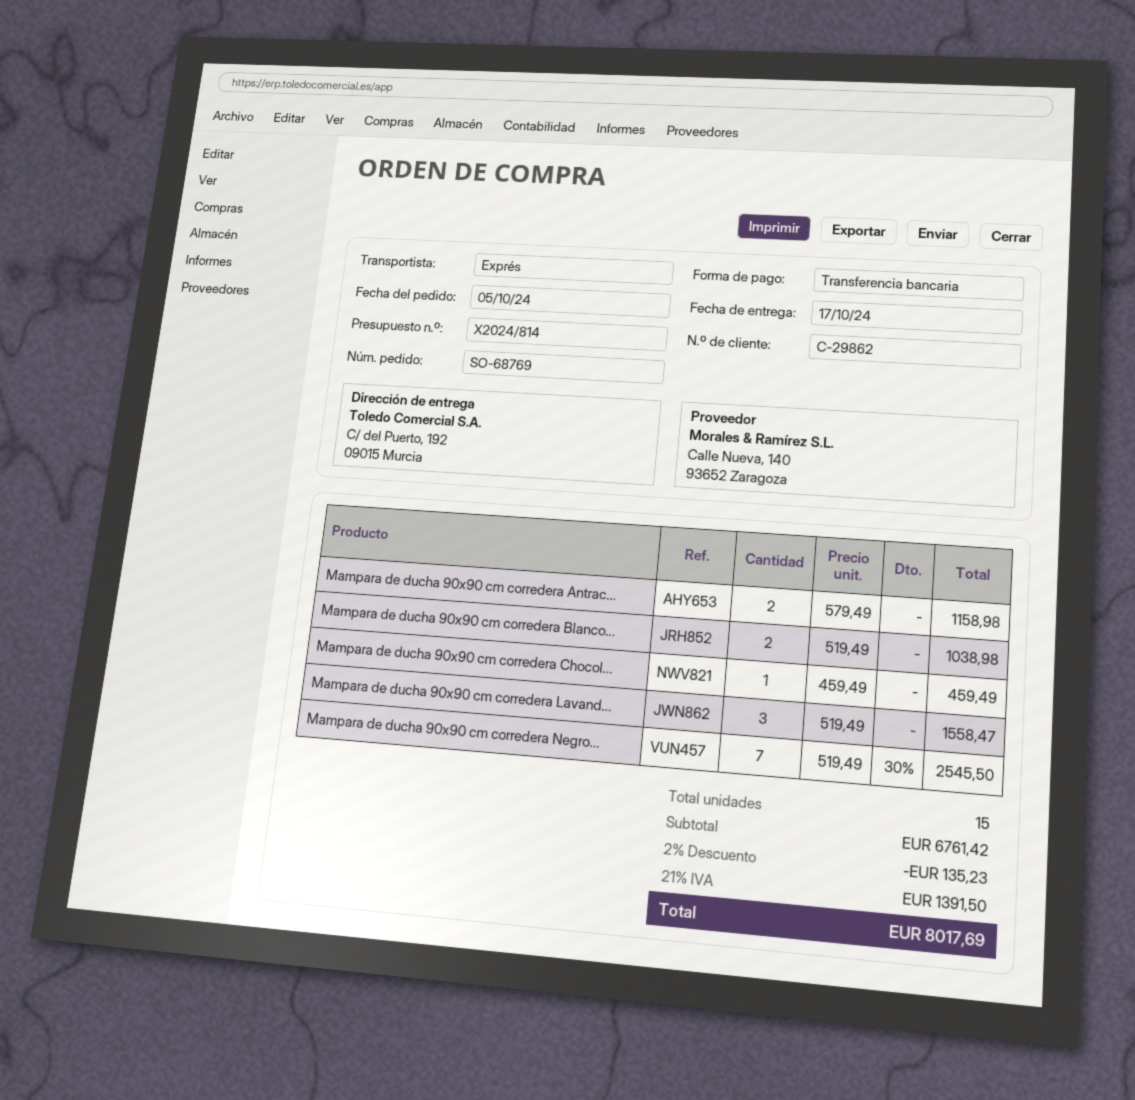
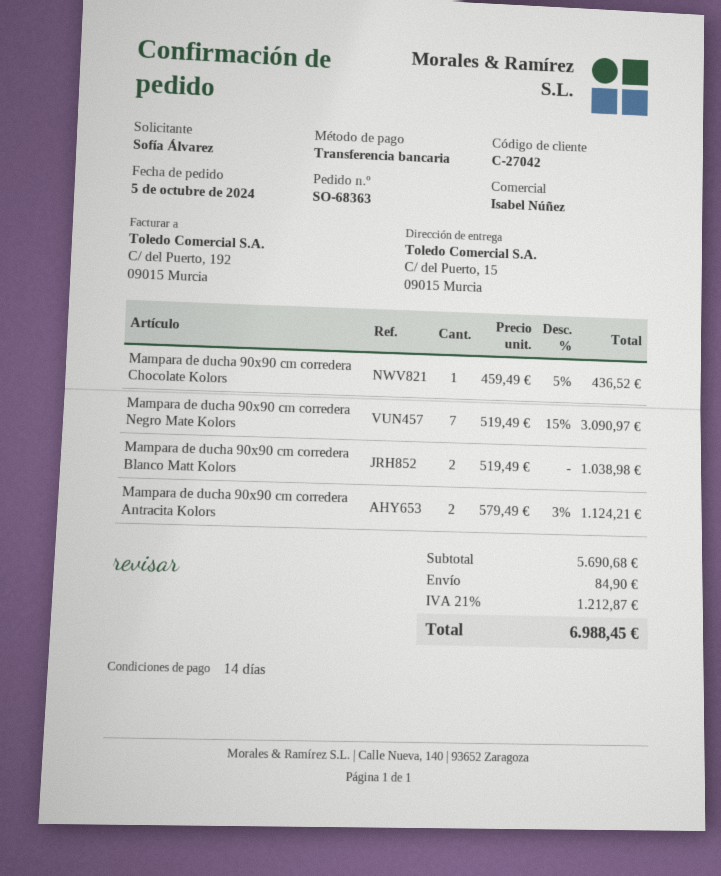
order number: SO-68769 -> SO-68363
customer number: C-29862 -> C-27042
ship to: C/ del Puerto, 192, 09015 Murcia -> C/ del Puerto, 15, 09015 Murcia
Mampara de ducha 90x90 cm corredera Antrac...: 2 x 579.49 = 1158.98 -> 2 x 579.49 - 3% = 1124.21
Mampara de ducha 90x90 cm corredera Chocol...: 1 x 459.49 = 459.49 -> 1 x 459.49 - 5% = 436.52
Mampara de ducha 90x90 cm corredera Lavand...: 3 x 519.49 = 1558.47 -> none
Mampara de ducha 90x90 cm corredera Negro...: 7 x 519.49 - 30% = 2545.50 -> 7 x 519.49 - 15% = 3090.97
subtotal: 6761.42 -> 5690.68
discount: 2% = 135.23 -> none
shipping: none -> 84.90
tax: 21% = 1391.50 -> 21% = 1212.87
total: 8017.69 -> 6988.45

